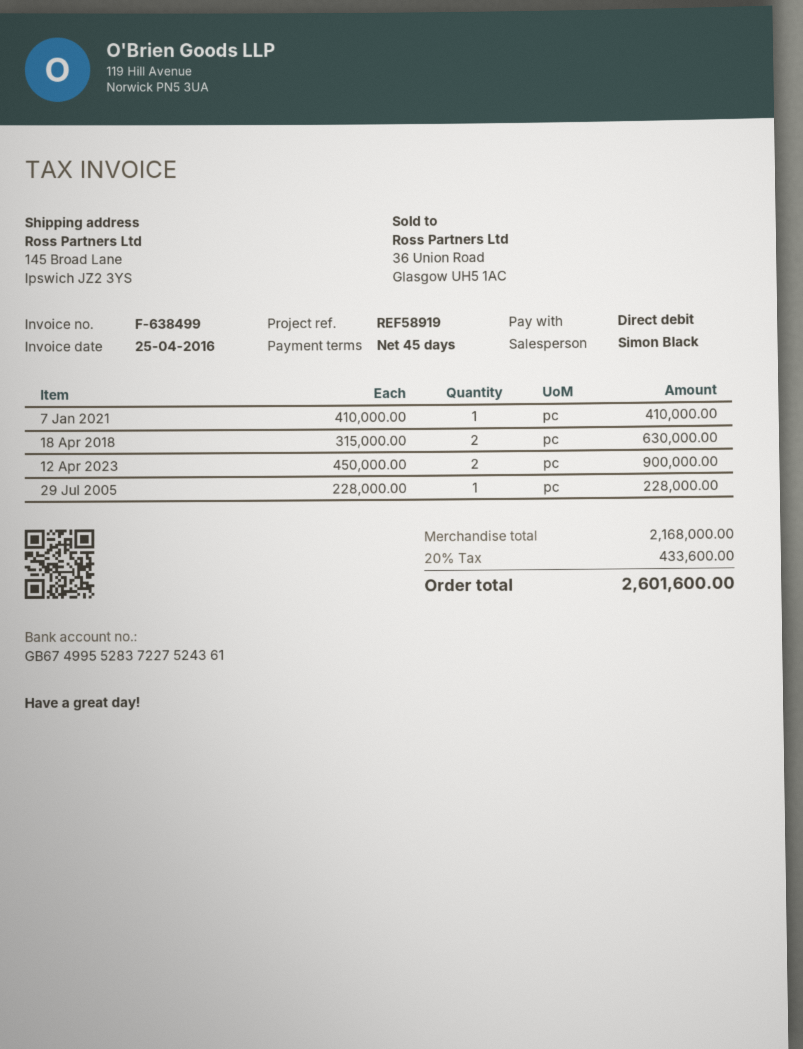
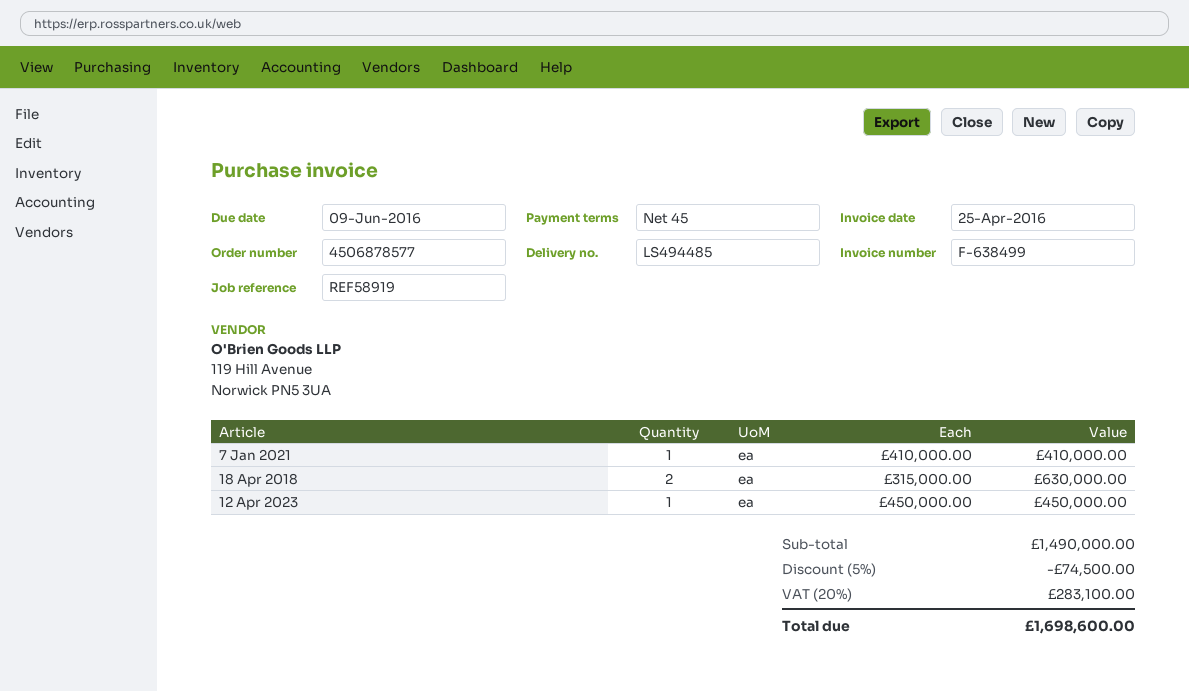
12 Apr 2023: 2 x 450000.00 = 900000.00 -> 1 x 450000.00 = 450000.00
29 Jul 2005: 1 x 228000.00 = 228000.00 -> none
subtotal: 2168000.00 -> 1490000.00
discount: none -> 5% = 74500.00
tax: 20% = 433600.00 -> 20% = 283100.00
total: 2601600.00 -> 1698600.00

